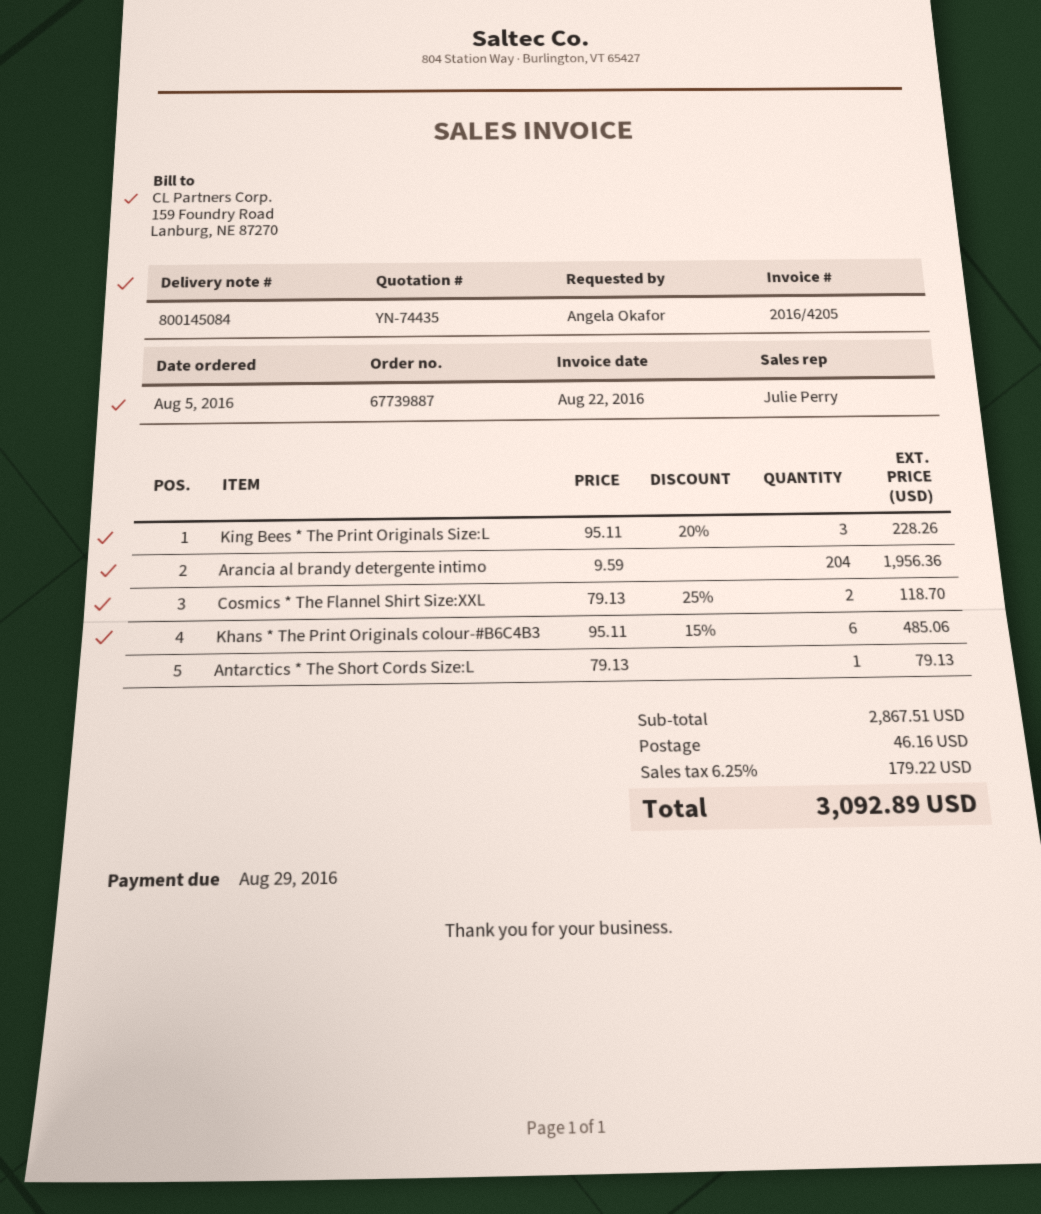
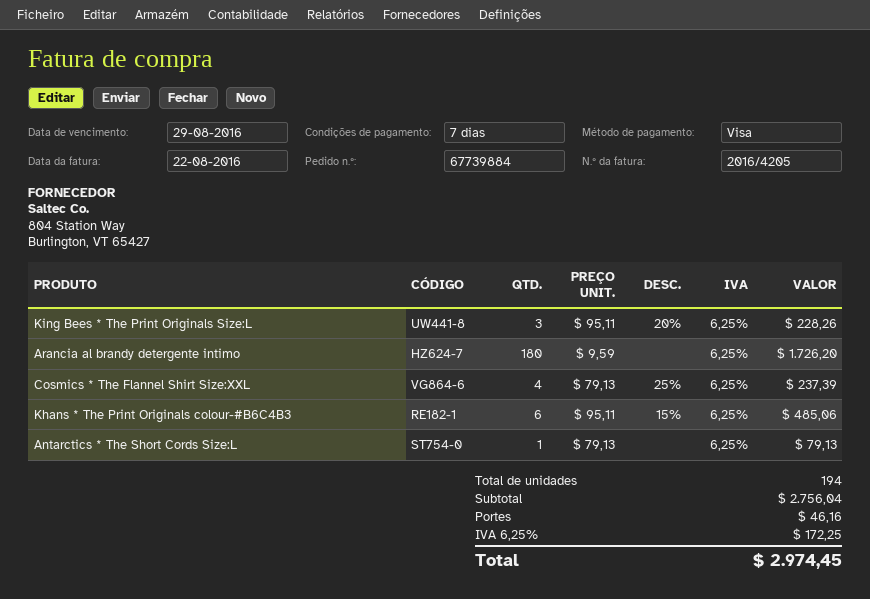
order number: 67739887 -> 67739884
Arancia al brandy detergente intimo: 204 x 9.59 = 1956.36 -> 180 x 9.59 = 1726.20
Cosmics * The Flannel Shirt Size:XXL: 2 x 79.13 - 25% = 118.70 -> 4 x 79.13 - 25% = 237.39
subtotal: 2867.51 -> 2756.04
tax: 6.25% = 179.22 -> 6.25% = 172.25
total: 3092.89 -> 2974.45

